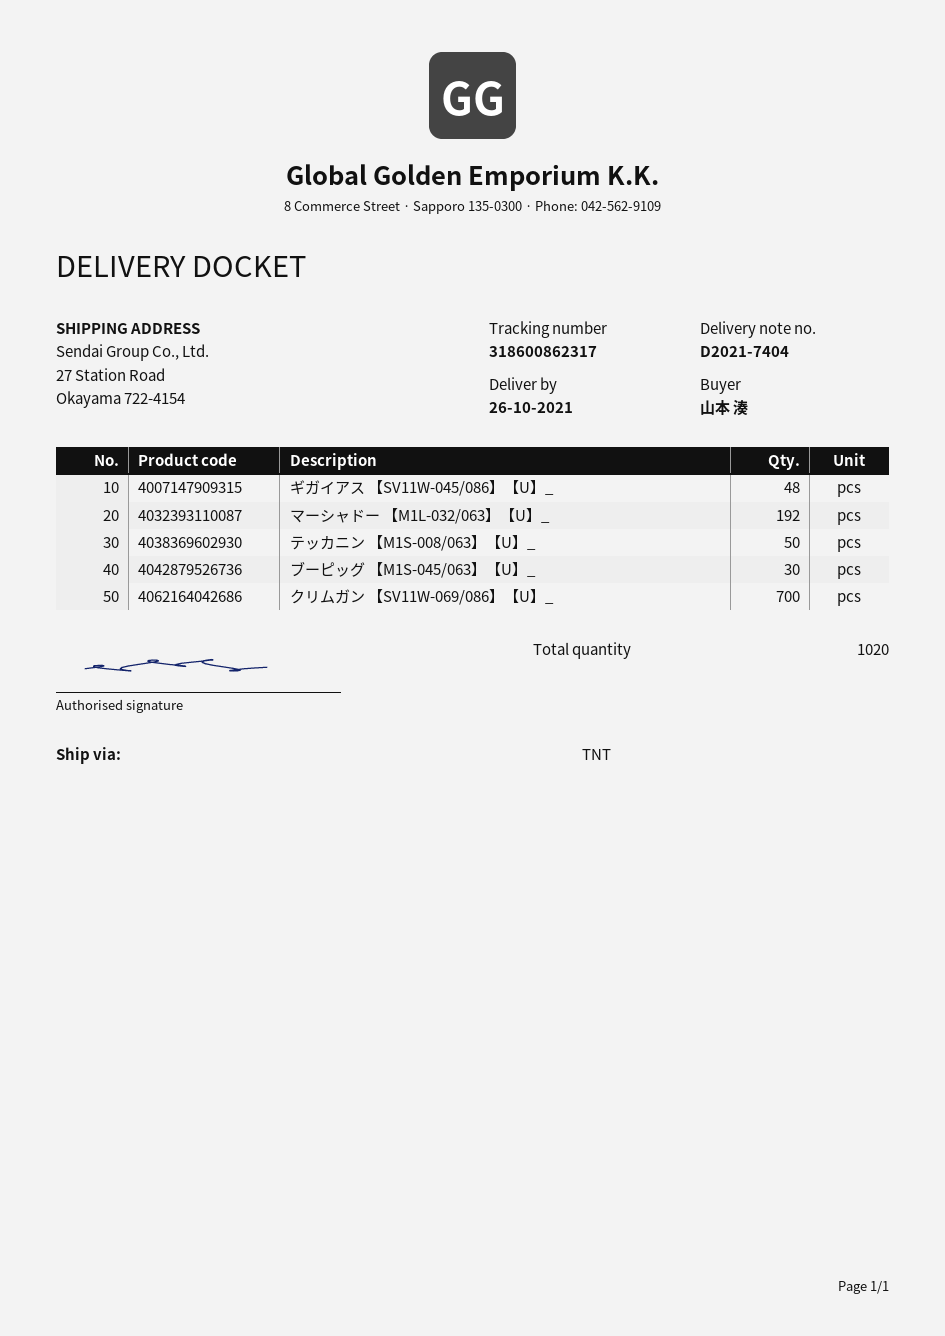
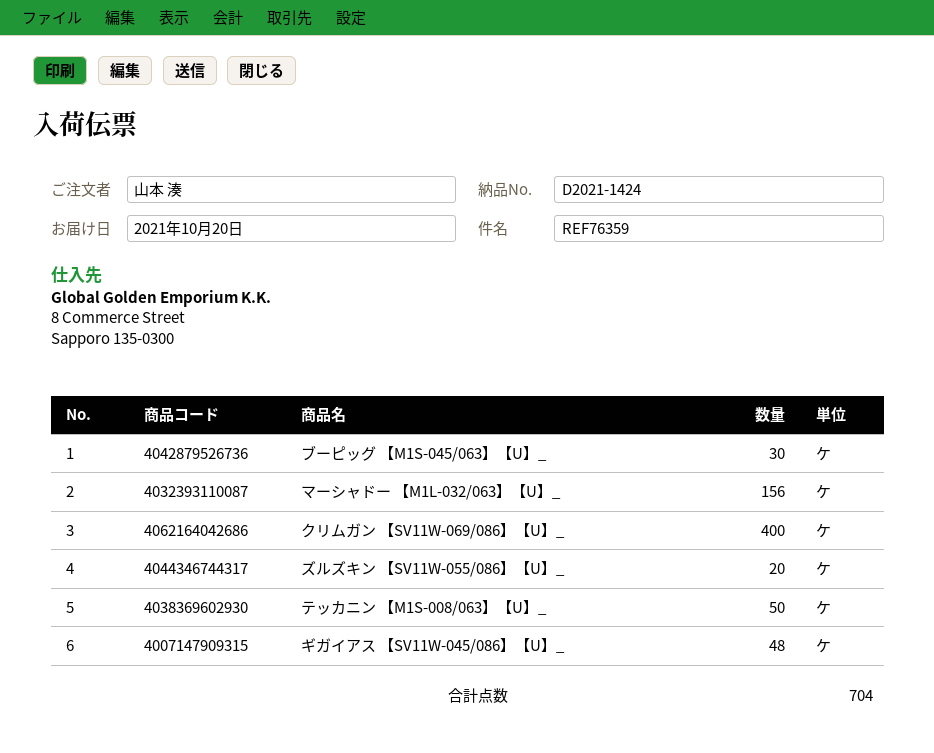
delivery note number: D2021-7404 -> D2021-1424
delivery date: 2021-10-26 -> 2021-10-20
マーシャドー 【M1L-032/063】【U】_: 192 -> 156
クリムガン 【SV11W-069/086】【U】_: 700 -> 400
ズルズキン 【SV11W-055/086】【U】_: none -> 20
total quantity: 1020 -> 704

